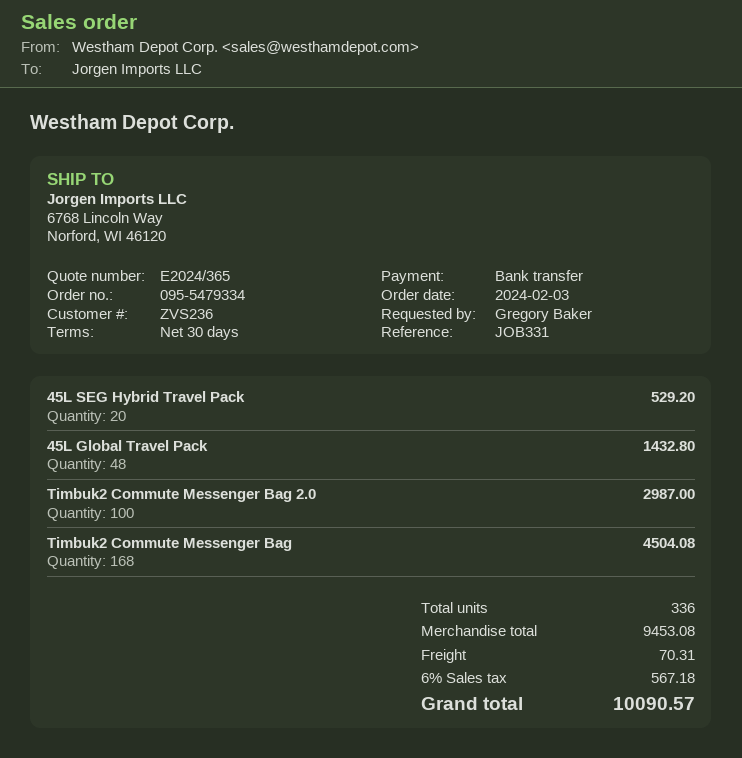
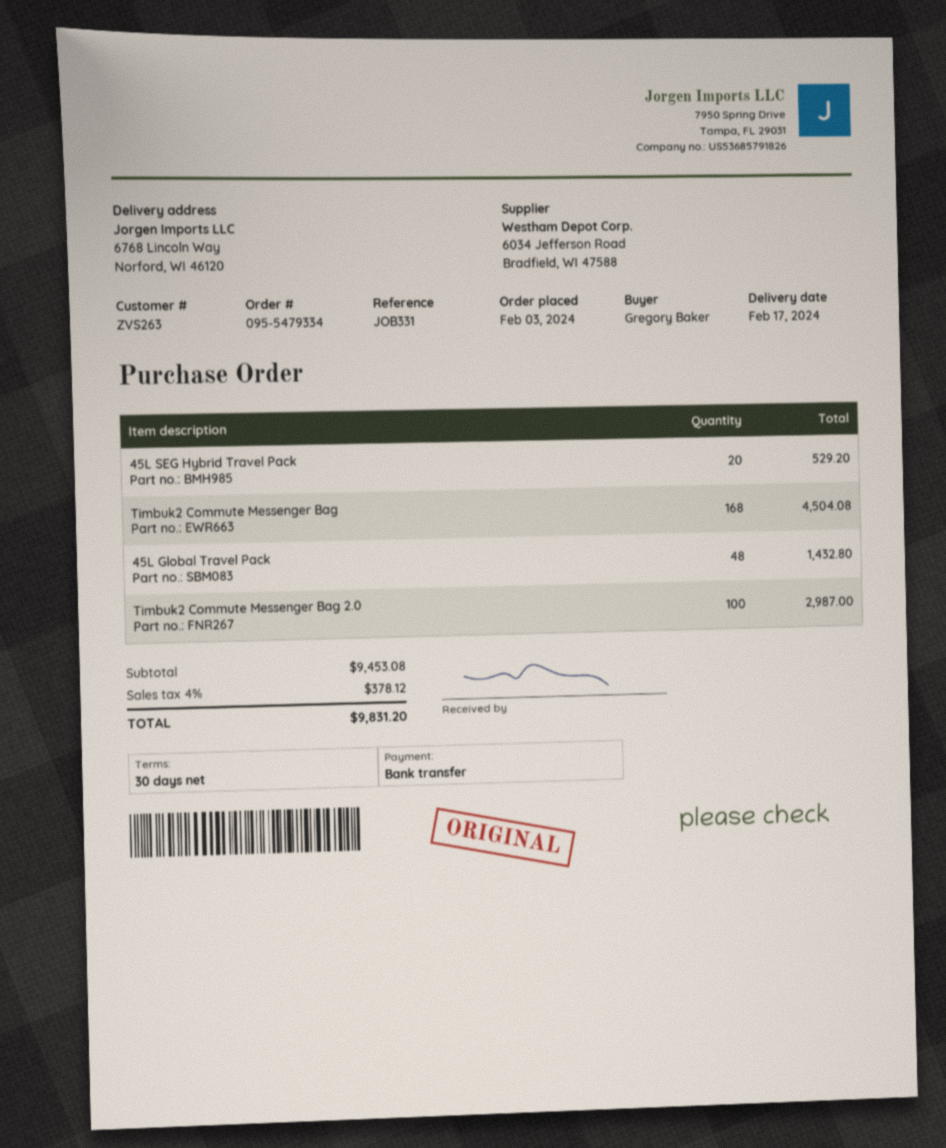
customer number: ZVS236 -> ZVS263
shipping: 70.31 -> none
tax: 6% = 567.18 -> 4% = 378.12
total: 10090.57 -> 9831.20

